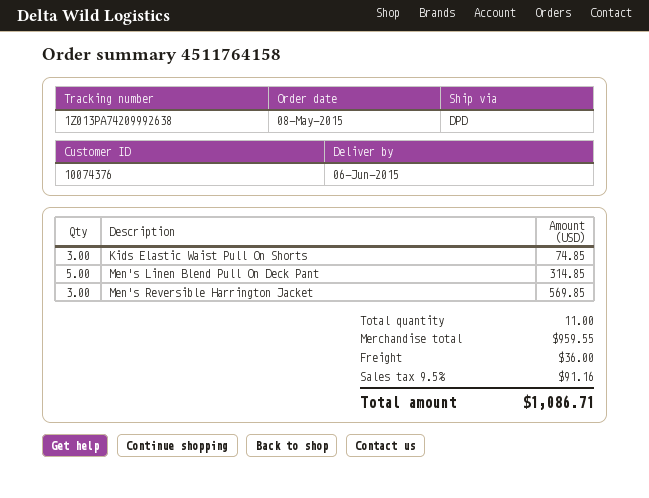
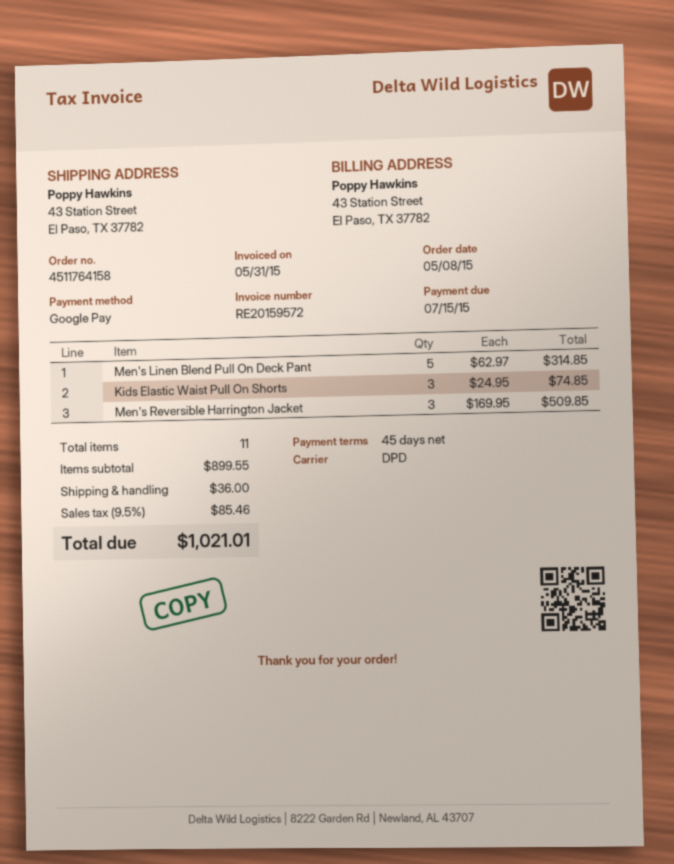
Men's Reversible Harrington Jacket: 3 for 569.85 -> 3 for 509.85
subtotal: 959.55 -> 899.55
tax: 9.5% = 91.16 -> 9.5% = 85.46
total: 1086.71 -> 1021.01

